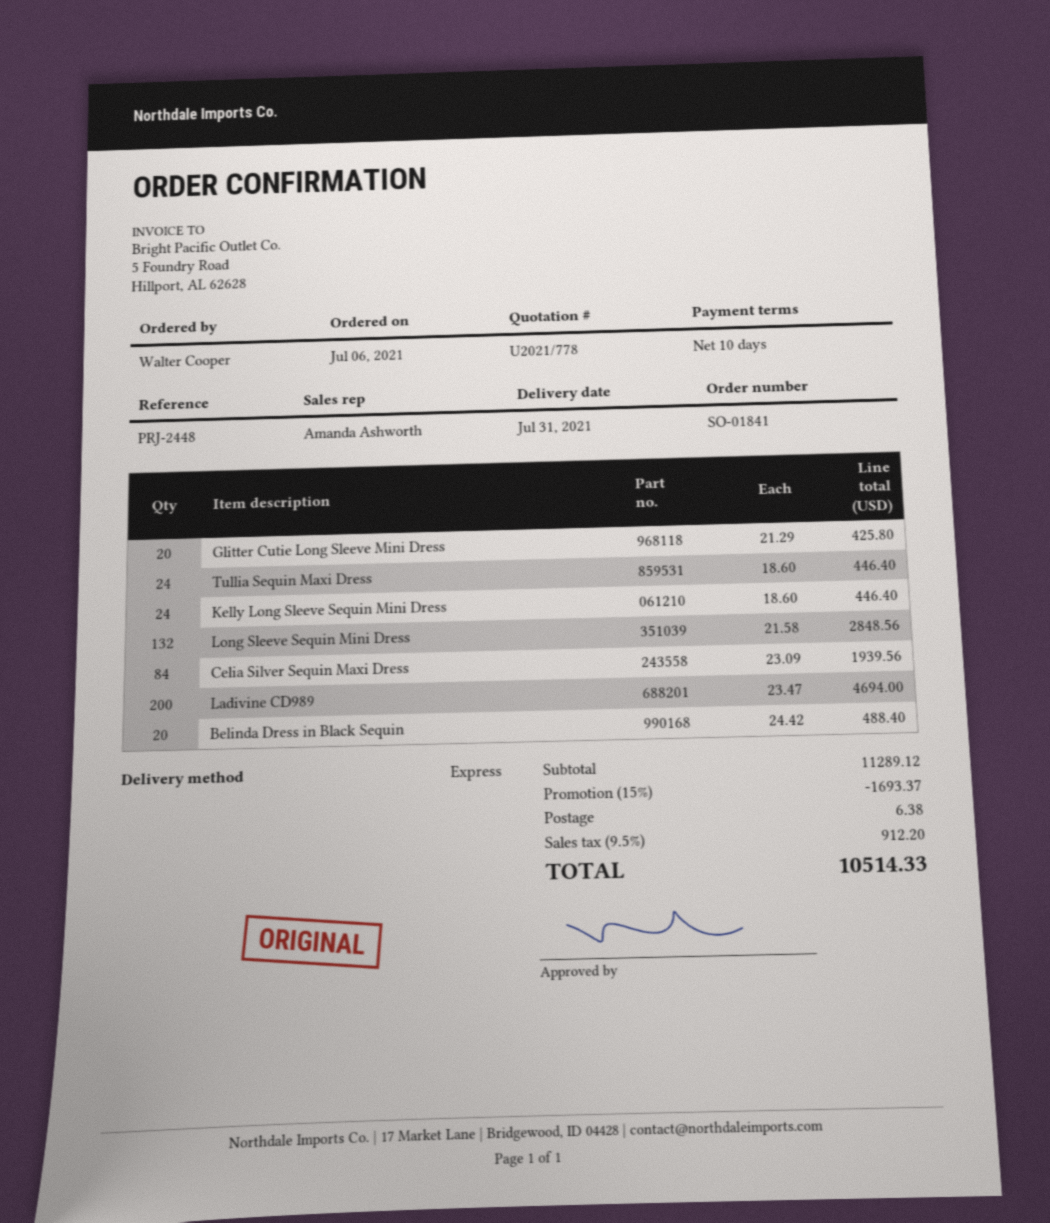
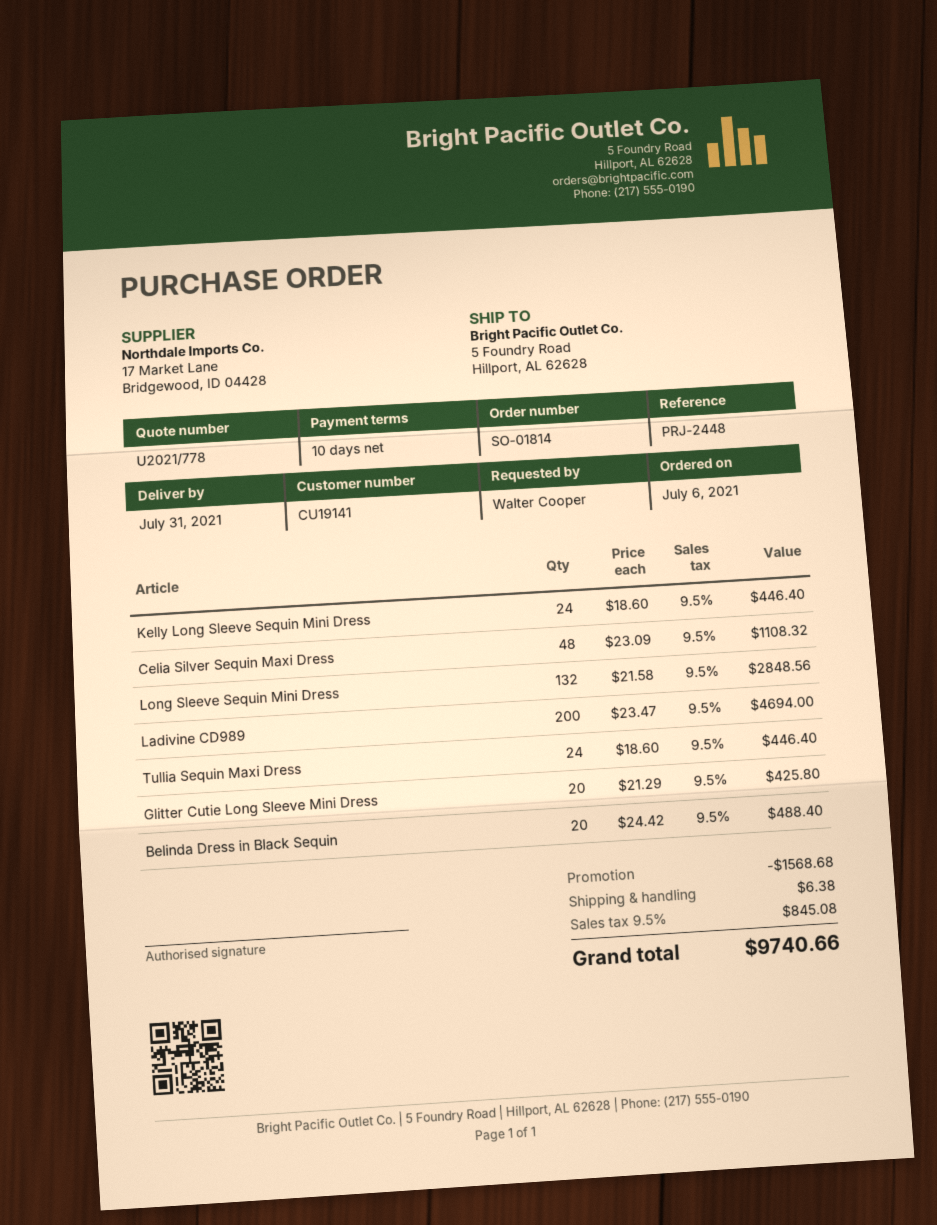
order number: SO-01841 -> SO-01814
Celia Silver Sequin Maxi Dress: 84 x 23.09 = 1939.56 -> 48 x 23.09 = 1108.32
discount: 1693.37 -> 1568.68
tax: 9.5% = 912.20 -> 9.5% = 845.08
total: 10514.33 -> 9740.66

